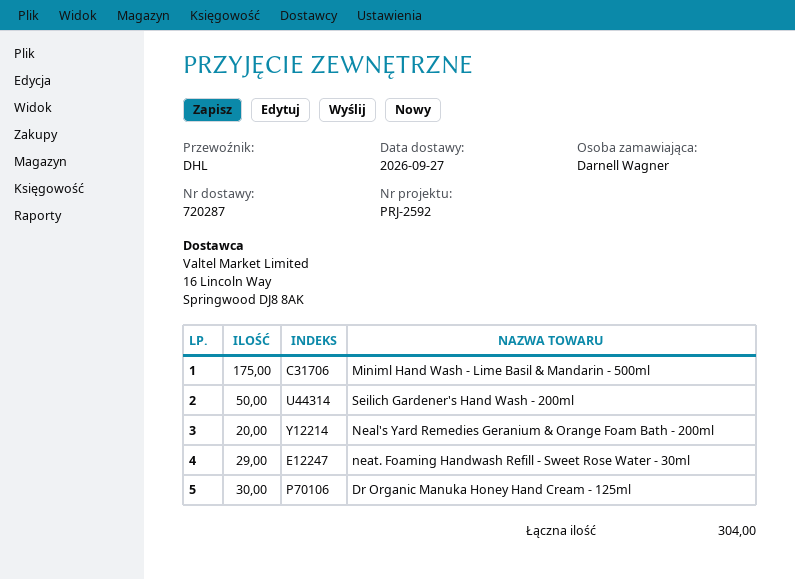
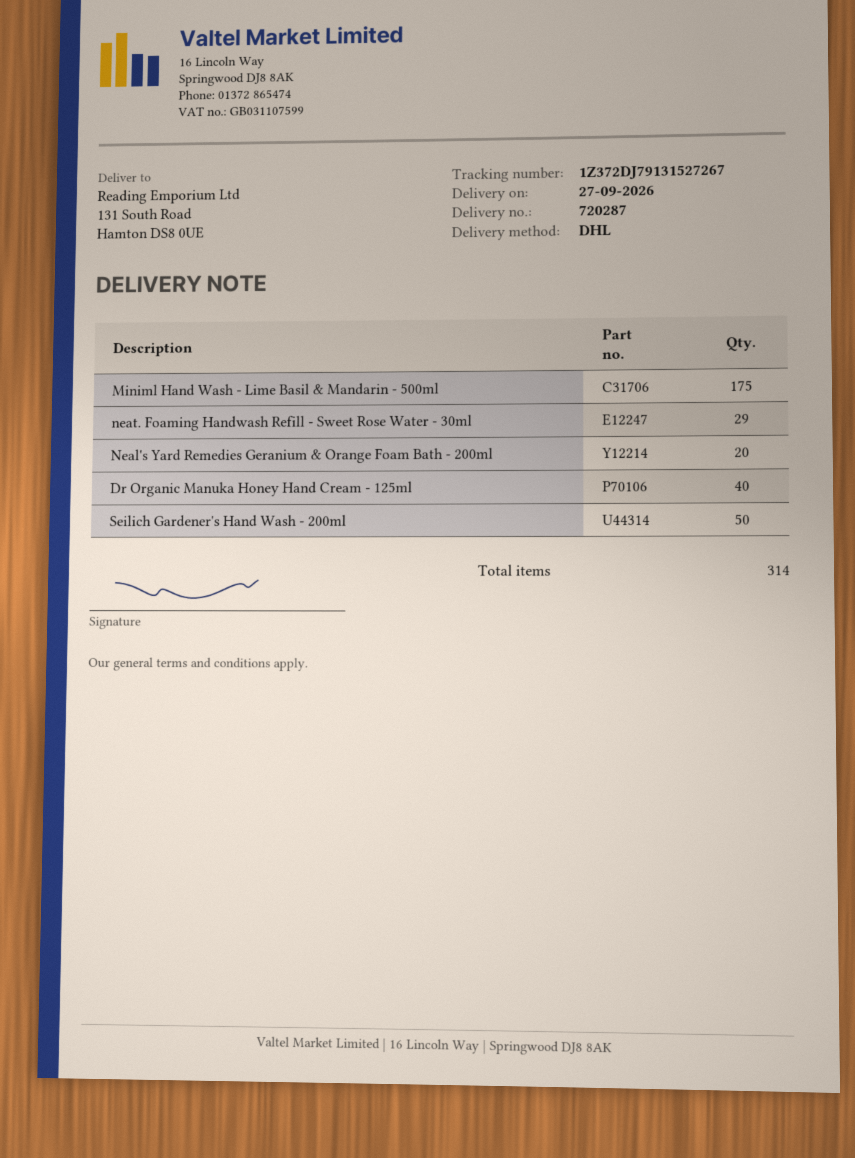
Dr Organic Manuka Honey Hand Cream - 125ml: 30 -> 40
total quantity: 304 -> 314

